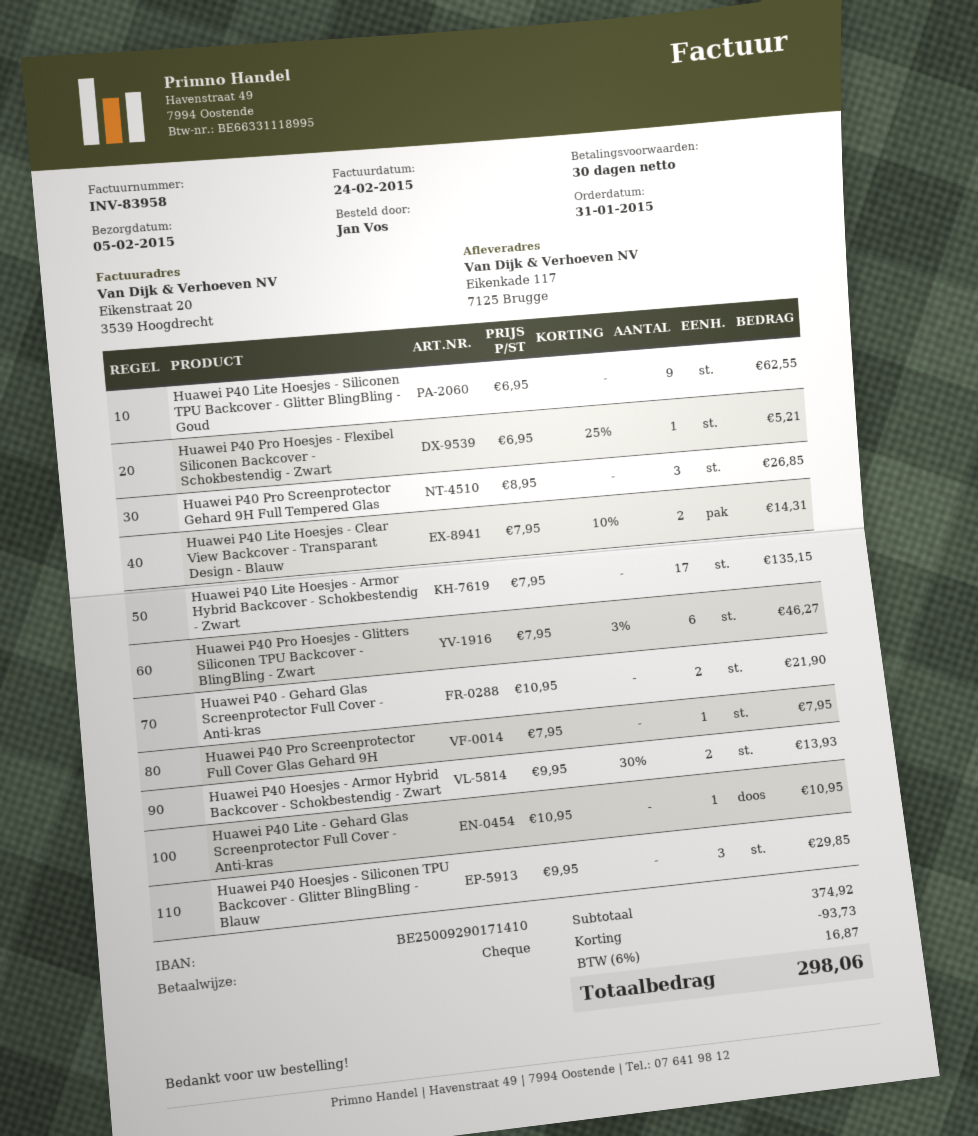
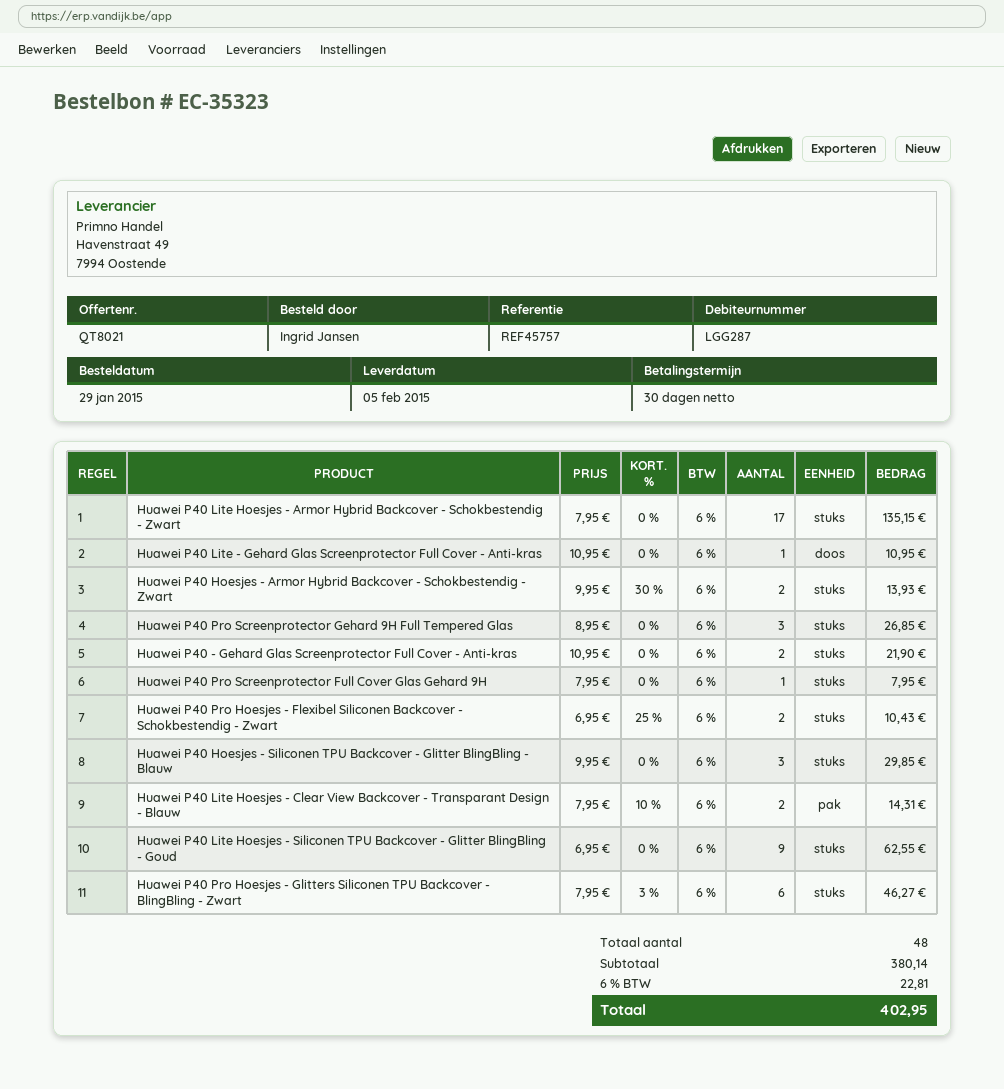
order date: 2015-01-31 -> 2015-01-29
ordered by: Jan Vos -> Ingrid Jansen
Huawei P40 Pro Hoesjes - Flexibel Siliconen Backcover - Schokbestendig - Zwart: 1 x 6.95 - 25% = 5.21 -> 2 x 6.95 - 25% = 10.43
subtotal: 374.92 -> 380.14
discount: 93.73 -> none
tax: 6% = 16.87 -> 6% = 22.81
total: 298.06 -> 402.95

